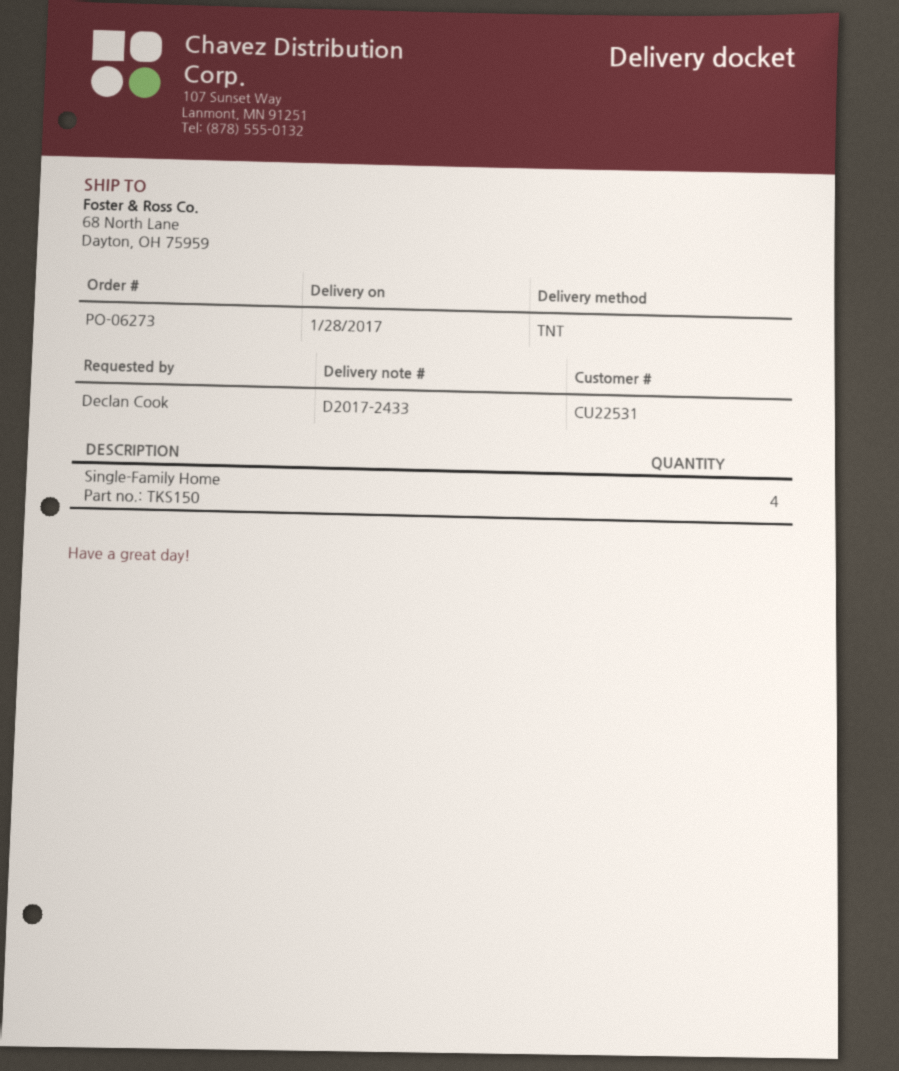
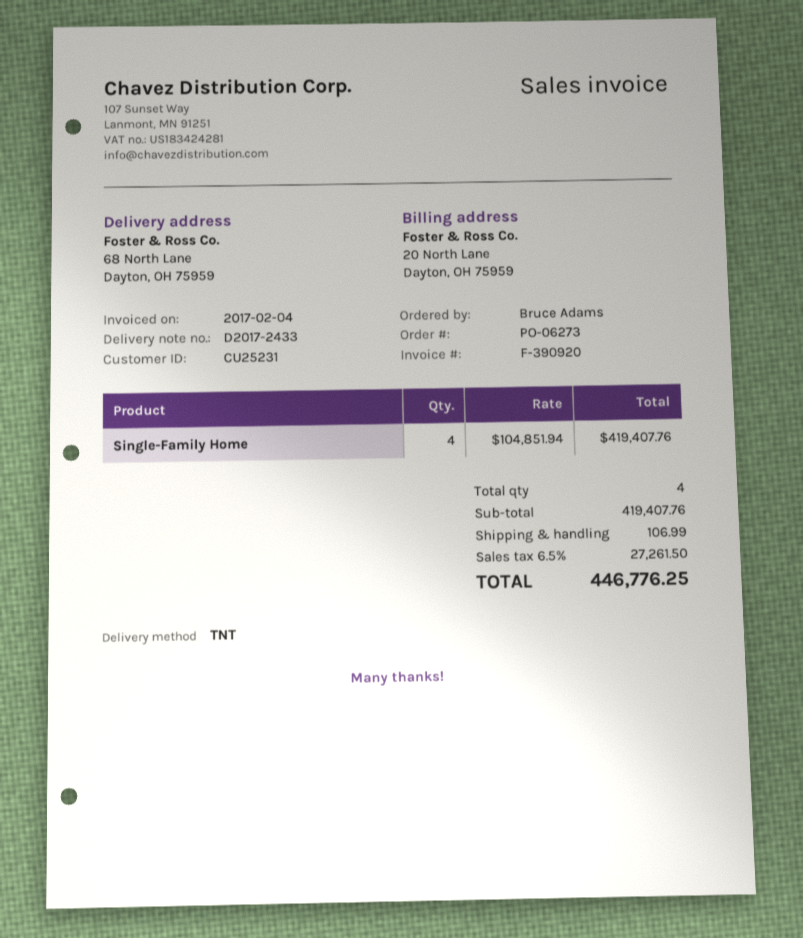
customer number: CU22531 -> CU25231
ordered by: Declan Cook -> Bruce Adams

